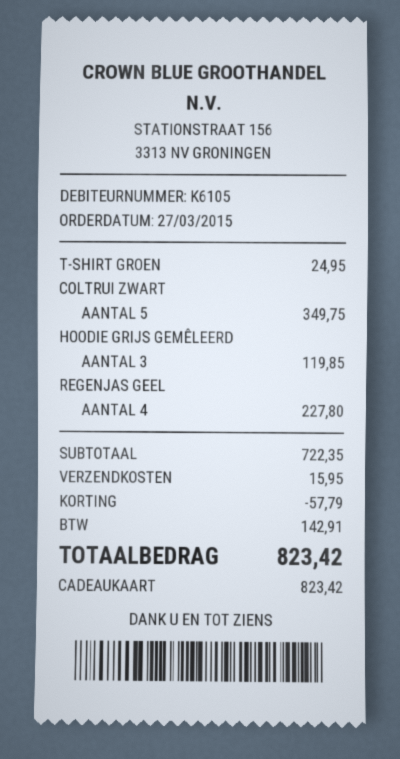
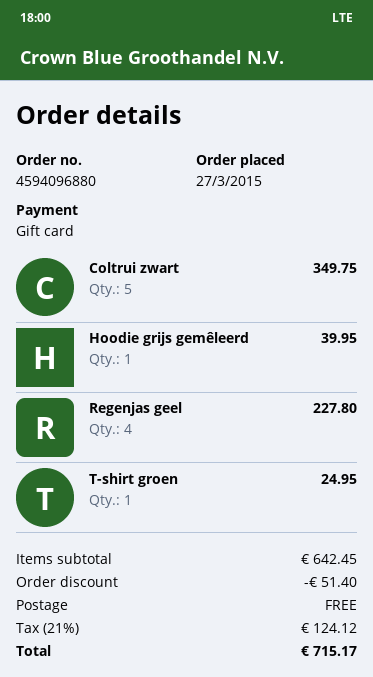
HOODIE GRIJS GEMÊLEERD: 3 for 119.85 -> 1 for 39.95
subtotal: 722.35 -> 642.45
discount: 57.79 -> 51.40
shipping: 15.95 -> 0.00
tax: 142.91 -> 124.12
total: 823.42 -> 715.17

